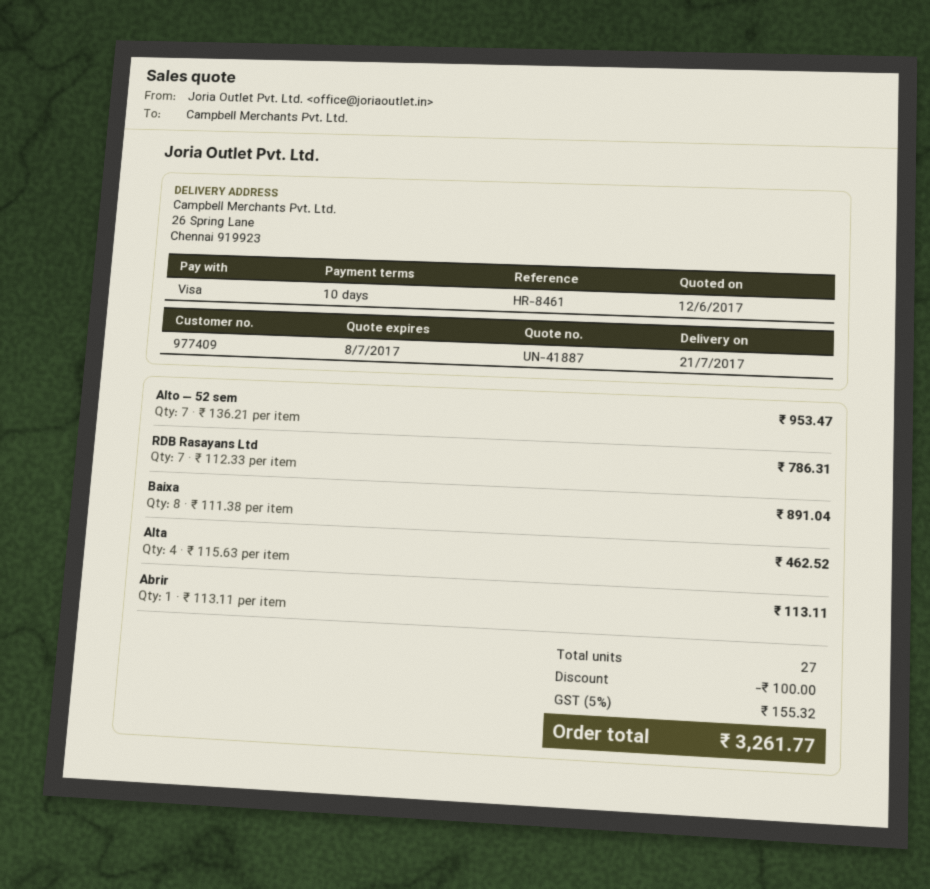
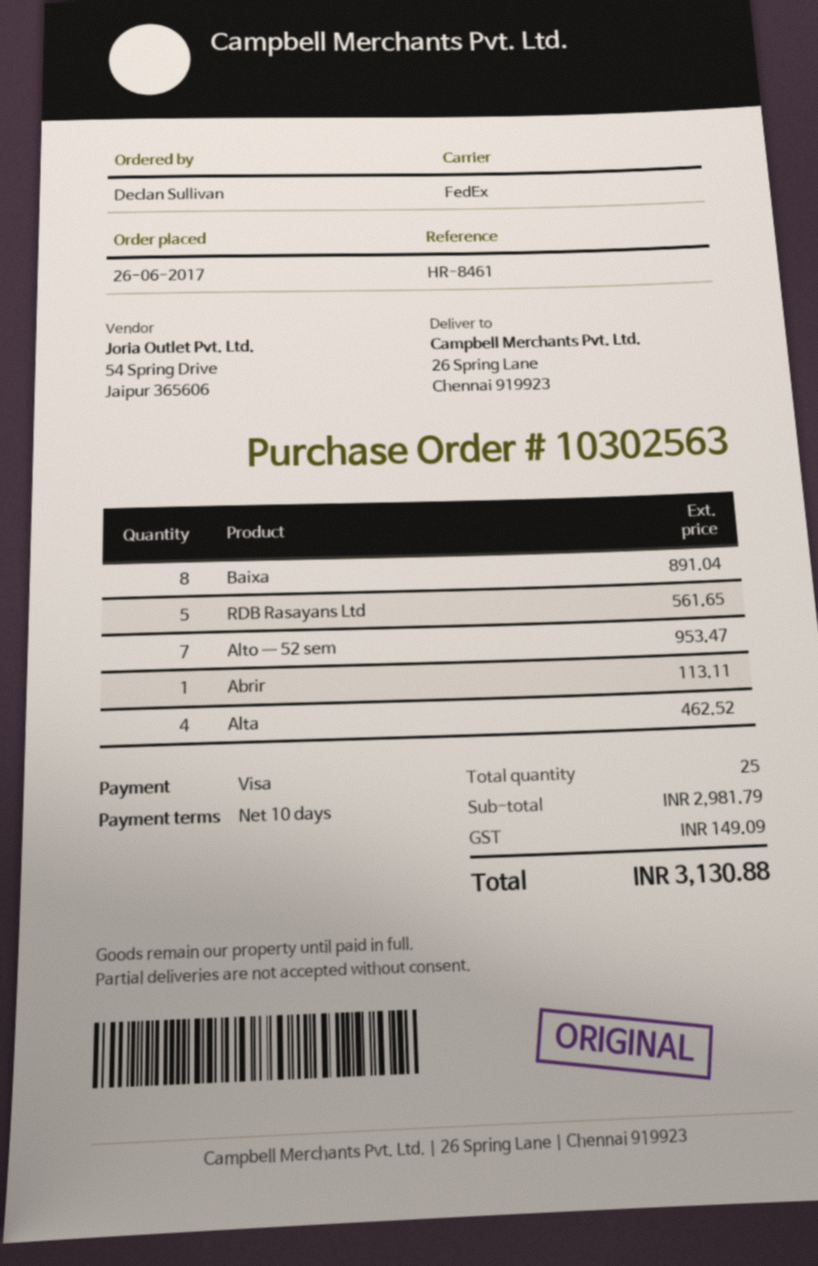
RDB Rasayans Ltd: 7 for 786.31 -> 5 for 561.65
total quantity: 27 -> 25
discount: 100.00 -> none
tax: 155.32 -> 149.09
total: 3261.77 -> 3130.88

